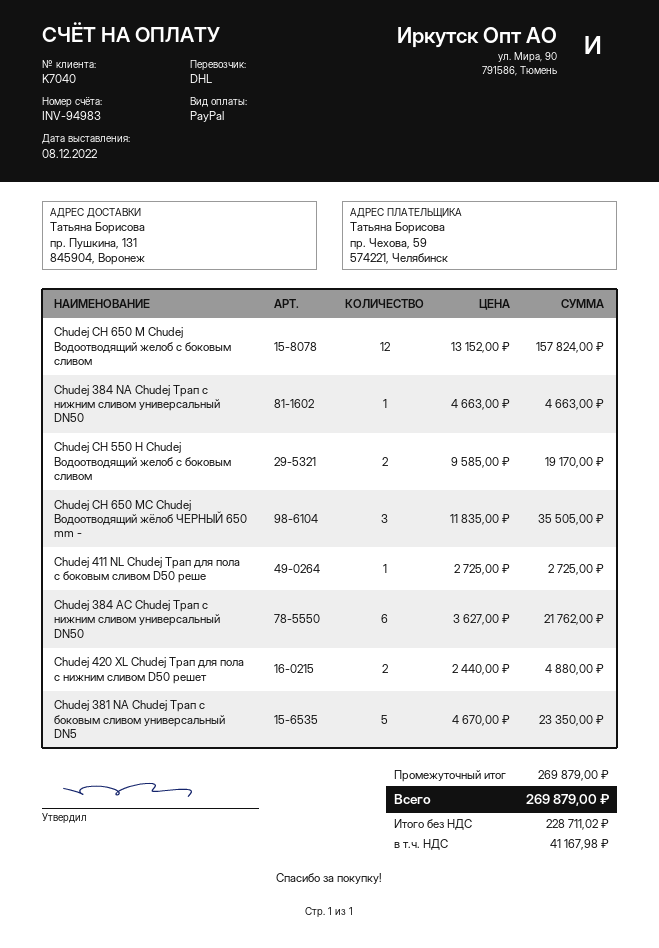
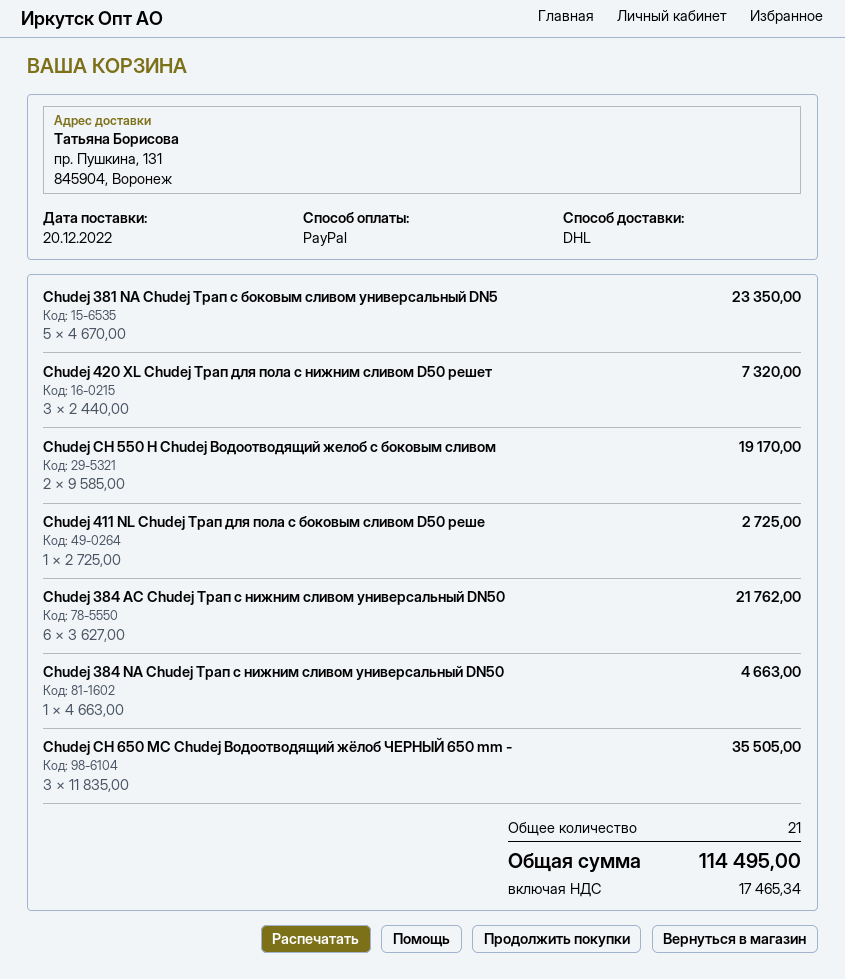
Chudej CH 650 M Chudej Водоотводящий желоб с боковым сливом: 12 x 13152.00 = 157824.00 -> none
Chudej 420 XL Chudej Трап для пола с нижним сливом D50 решет: 2 x 2440.00 = 4880.00 -> 3 x 2440.00 = 7320.00
tax: 41167.98 -> 17465.34
total: 269879.00 -> 114495.00

